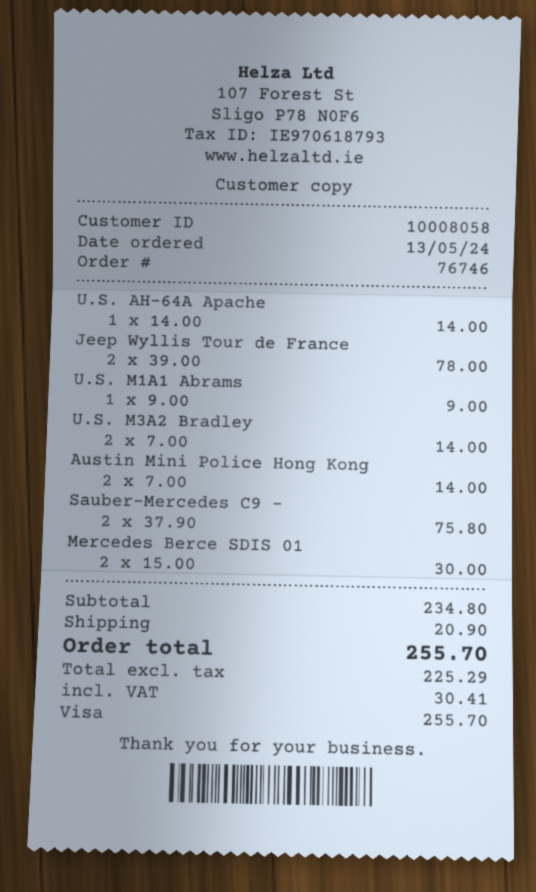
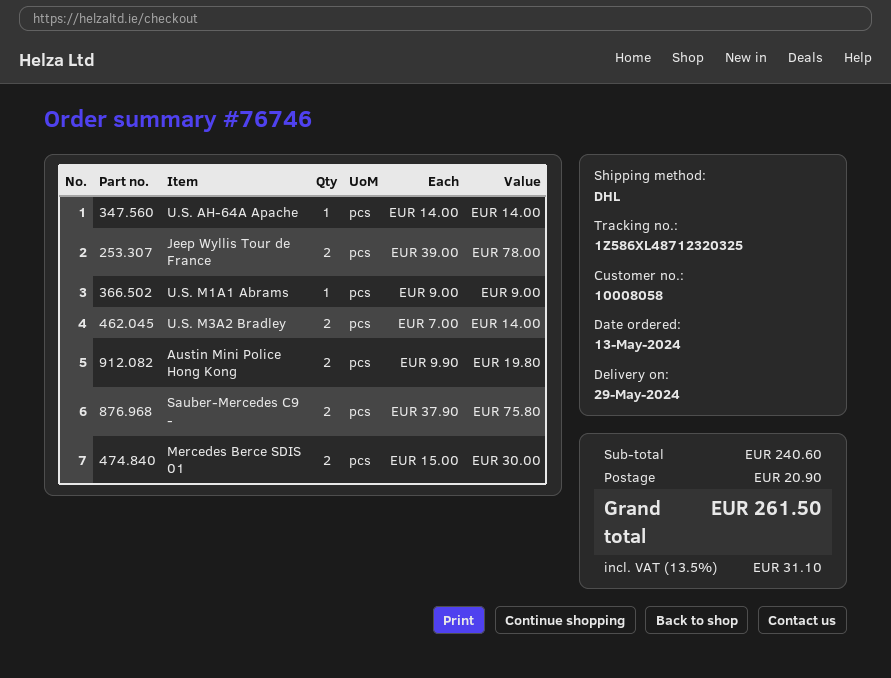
Austin Mini Police Hong Kong: 2 x 7.00 = 14.00 -> 2 x 9.90 = 19.80
subtotal: 234.80 -> 240.60
tax: 30.41 -> 31.10
total: 255.70 -> 261.50

